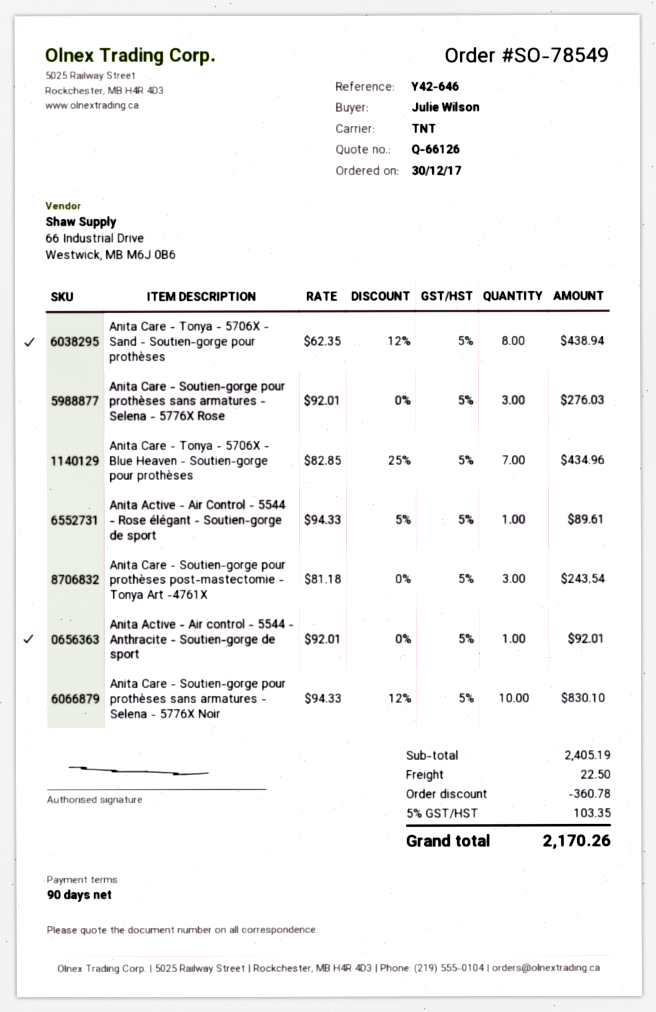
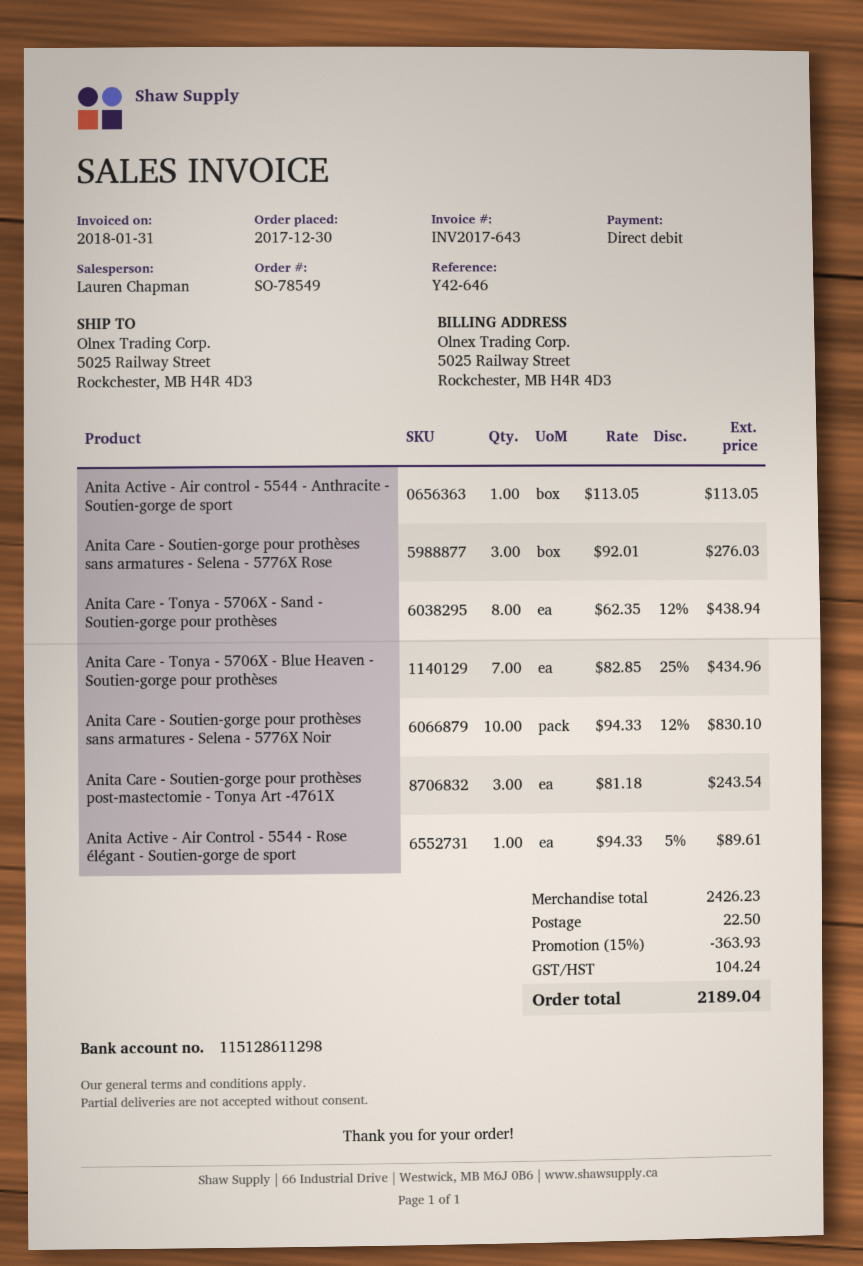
Anita Active - Air control - 5544 - Anthracite - Soutien-gorge de sport: 1 x 92.01 = 92.01 -> 1 x 113.05 = 113.05
subtotal: 2405.19 -> 2426.23
discount: 360.78 -> 363.93
tax: 103.35 -> 104.24
total: 2170.26 -> 2189.04

